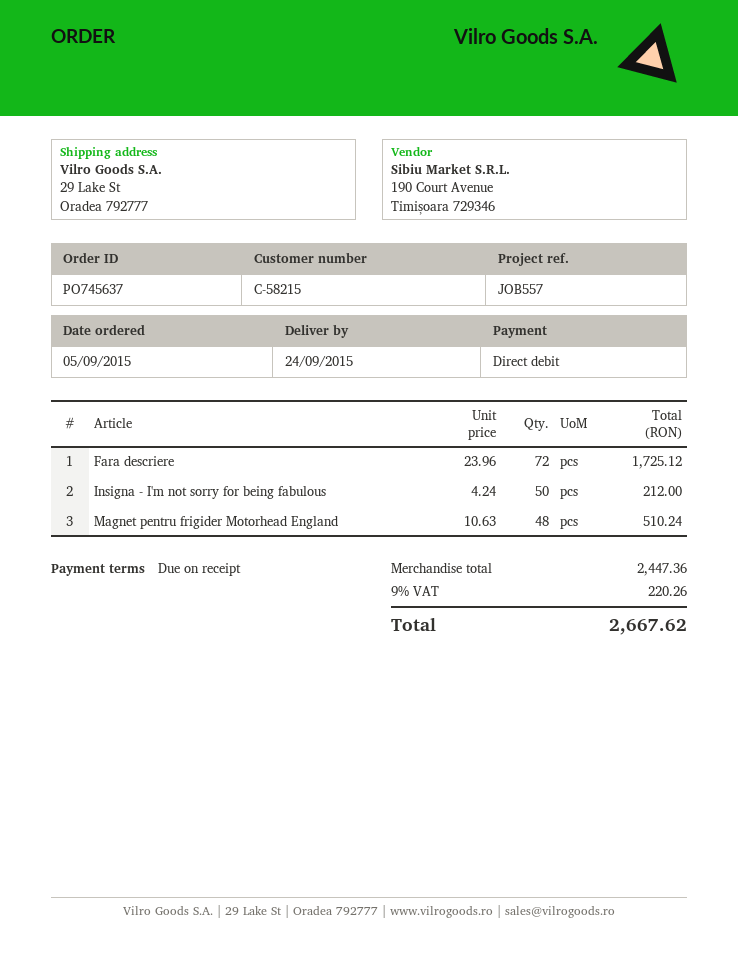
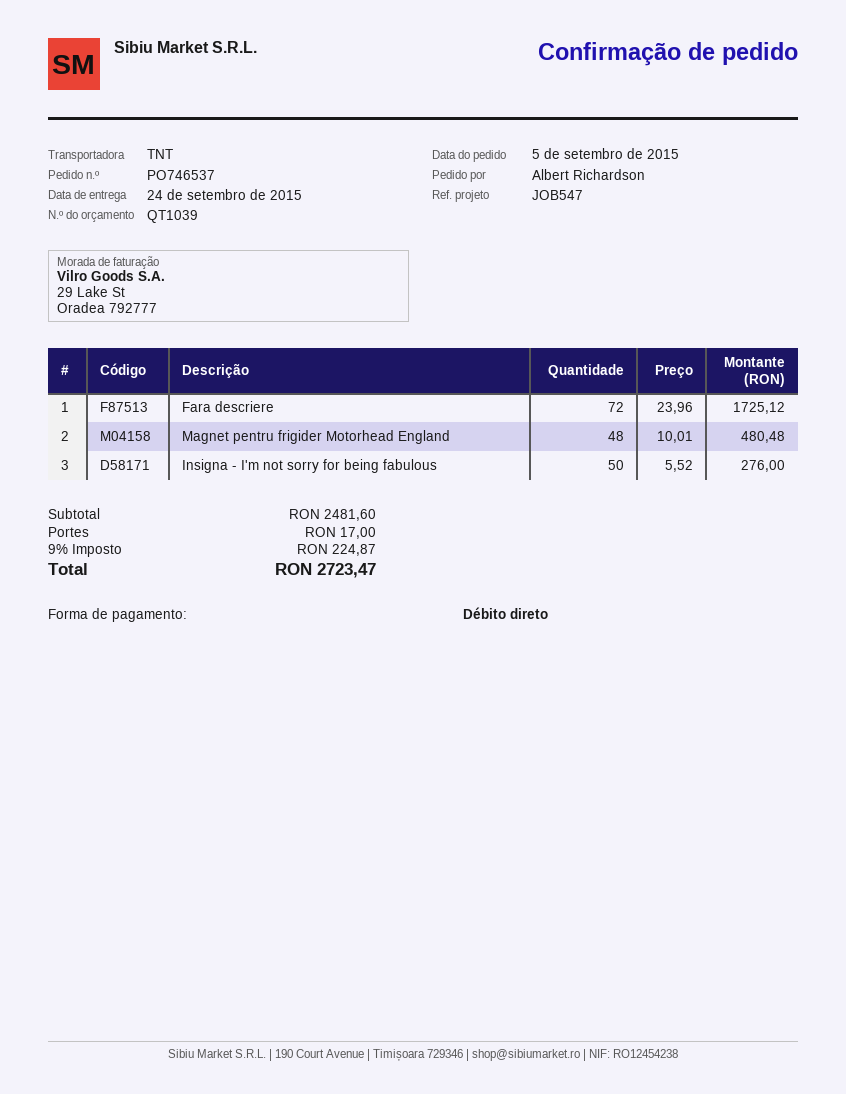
order number: PO745637 -> PO746537
reference: JOB557 -> JOB547
Insigna - I'm not sorry for being fabulous: 50 x 4.24 = 212.00 -> 50 x 5.52 = 276.00
Magnet pentru frigider Motorhead England: 48 x 10.63 = 510.24 -> 48 x 10.01 = 480.48
subtotal: 2447.36 -> 2481.60
shipping: none -> 17.00
tax: 9% = 220.26 -> 9% = 224.87
total: 2667.62 -> 2723.47

